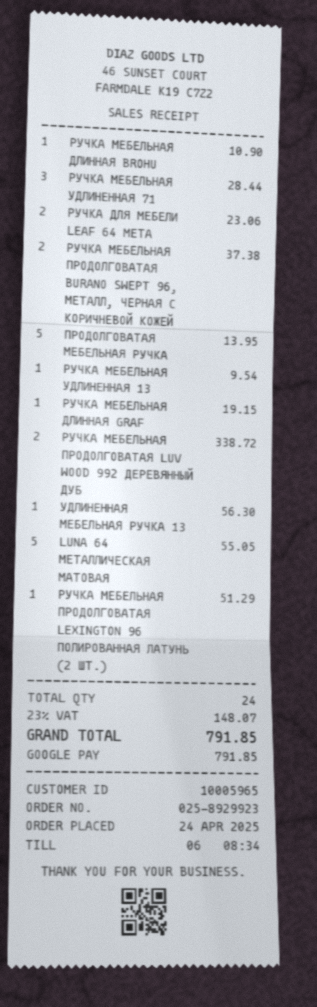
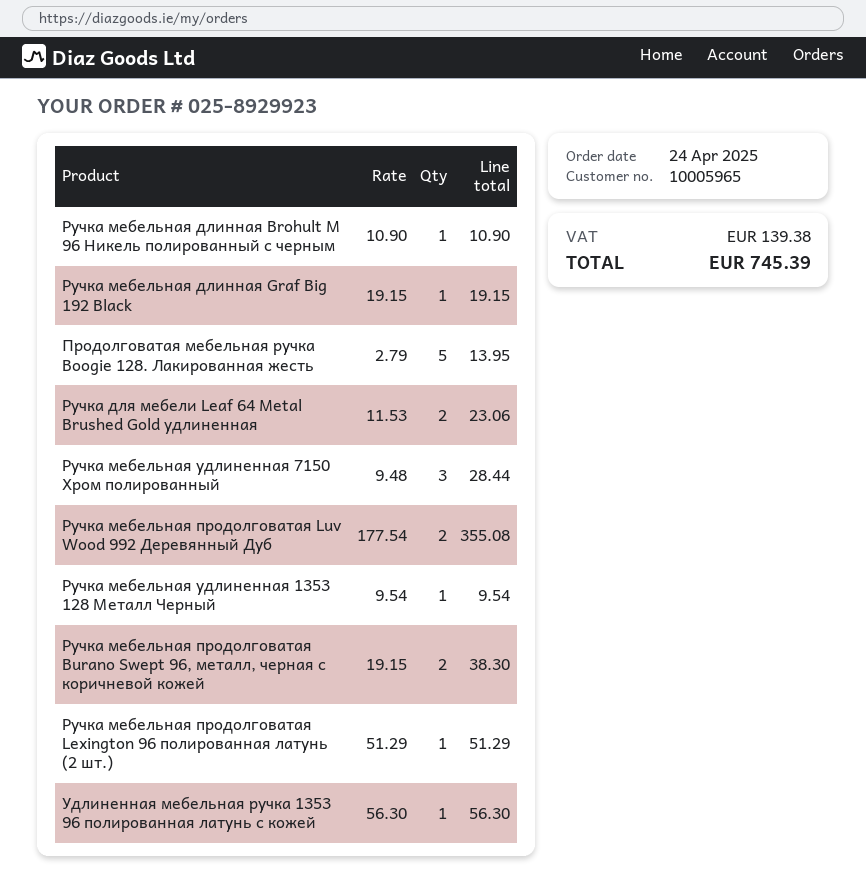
РУЧКА МЕБЕЛЬНАЯ ПРОДОЛГОВАТАЯ BURANO SWEPT 96, МЕТАЛЛ, ЧЕРНАЯ С КОРИЧНЕВОЙ КОЖЕЙ: 2 for 37.38 -> 2 for 38.30
РУЧКА МЕБЕЛЬНАЯ ПРОДОЛГОВАТАЯ LUV WOOD 992 ДЕРЕВЯННЫЙ ДУБ: 2 for 338.72 -> 2 for 355.08
LUNA 64 МЕТАЛЛИЧЕСКАЯ МАТОВАЯ: 5 for 55.05 -> none
tax: 148.07 -> 139.38
total: 791.85 -> 745.39

